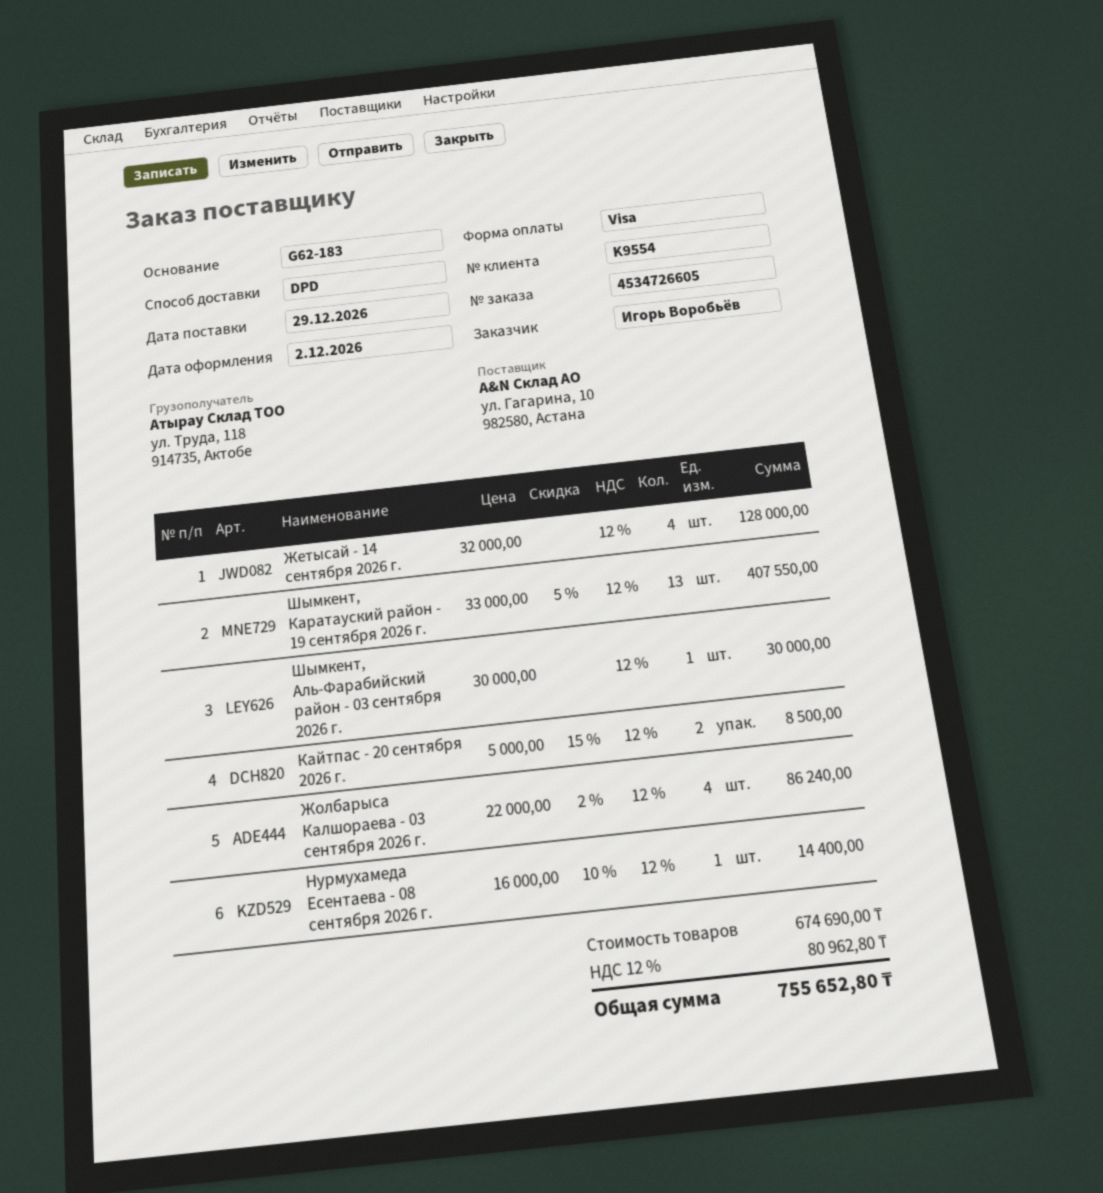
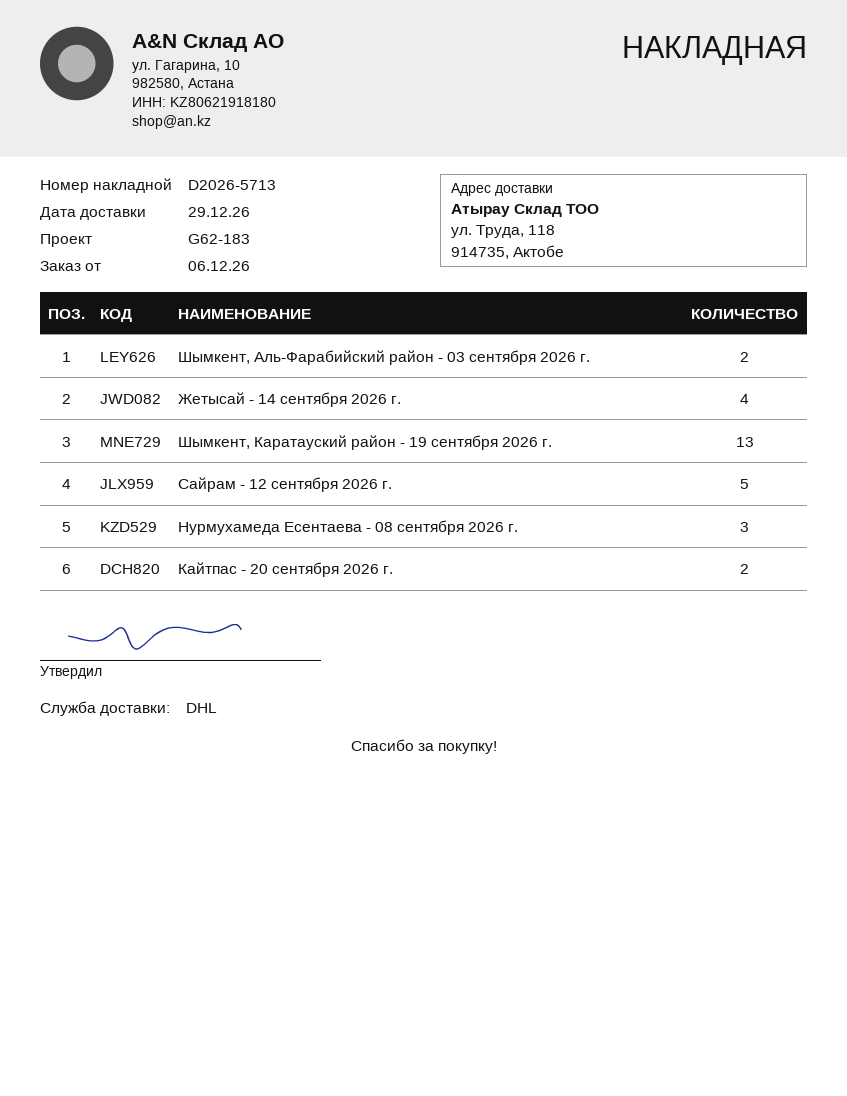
order date: 2026-12-02 -> 2026-12-06
shipping method: DPD -> DHL
Шымкент, Аль-Фарабийский район - 03 сентября 2026 г.: 1 -> 2
Жолбарыса Калшораева - 03 сентября 2026 г.: 4 -> none
Нурмухамеда Есентаева - 08 сентября 2026 г.: 1 -> 3
Сайрам - 12 сентября 2026 г.: none -> 5

